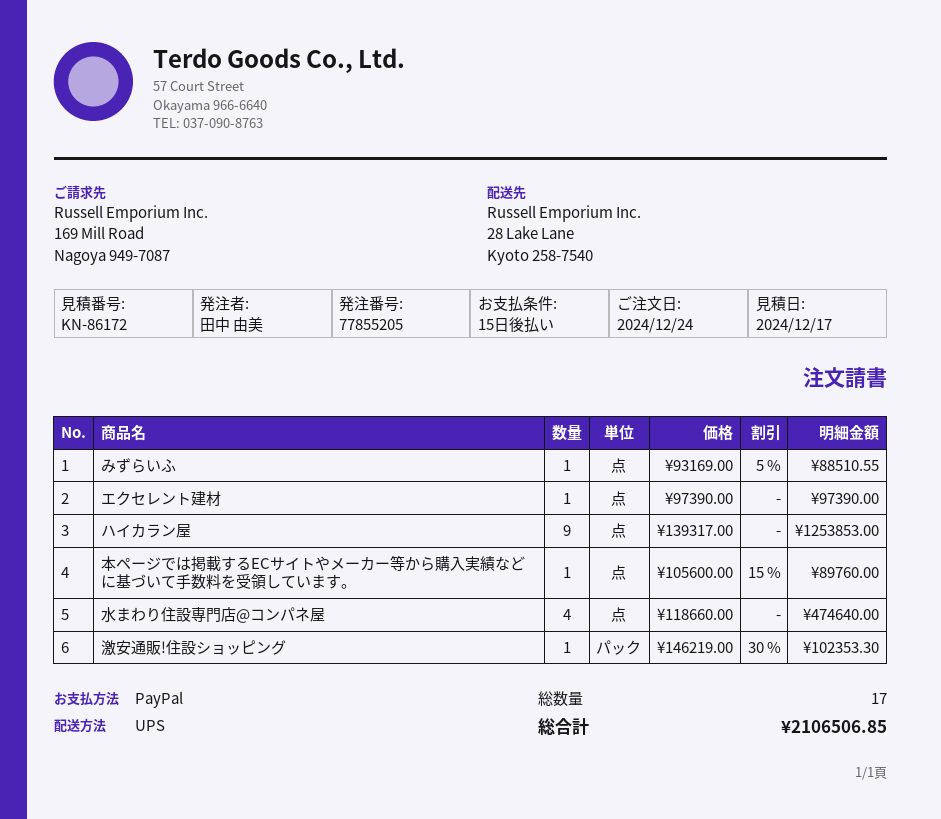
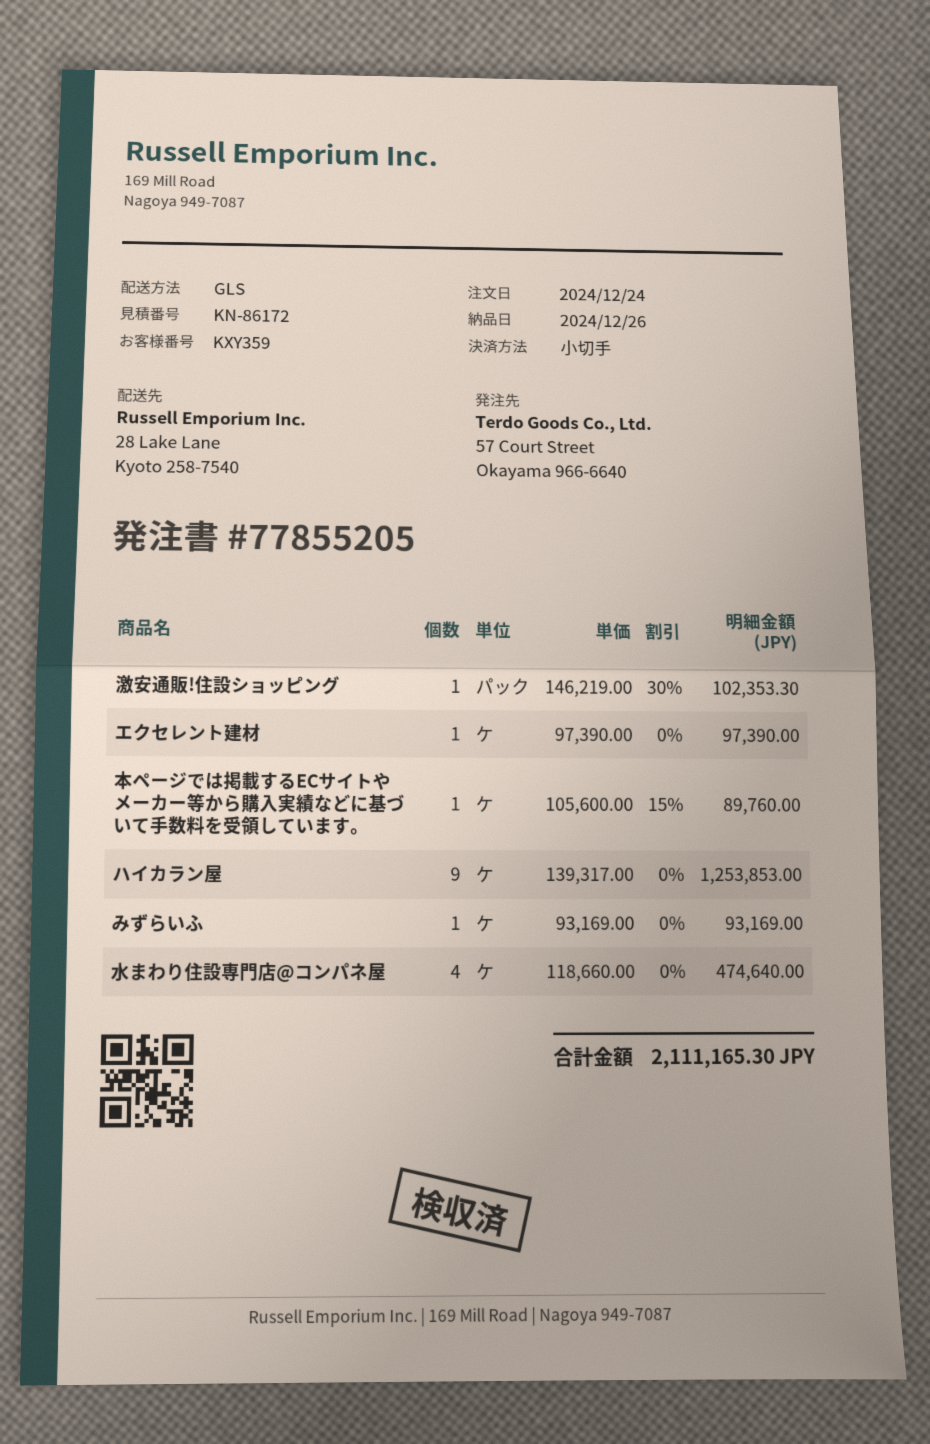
payment method: PayPal -> cheque
shipping method: UPS -> GLS
みずらいふ: 1 x 93169.00 - 5% = 88510.55 -> 1 x 93169.00 = 93169.00
total: 2106506.85 -> 2111165.30

